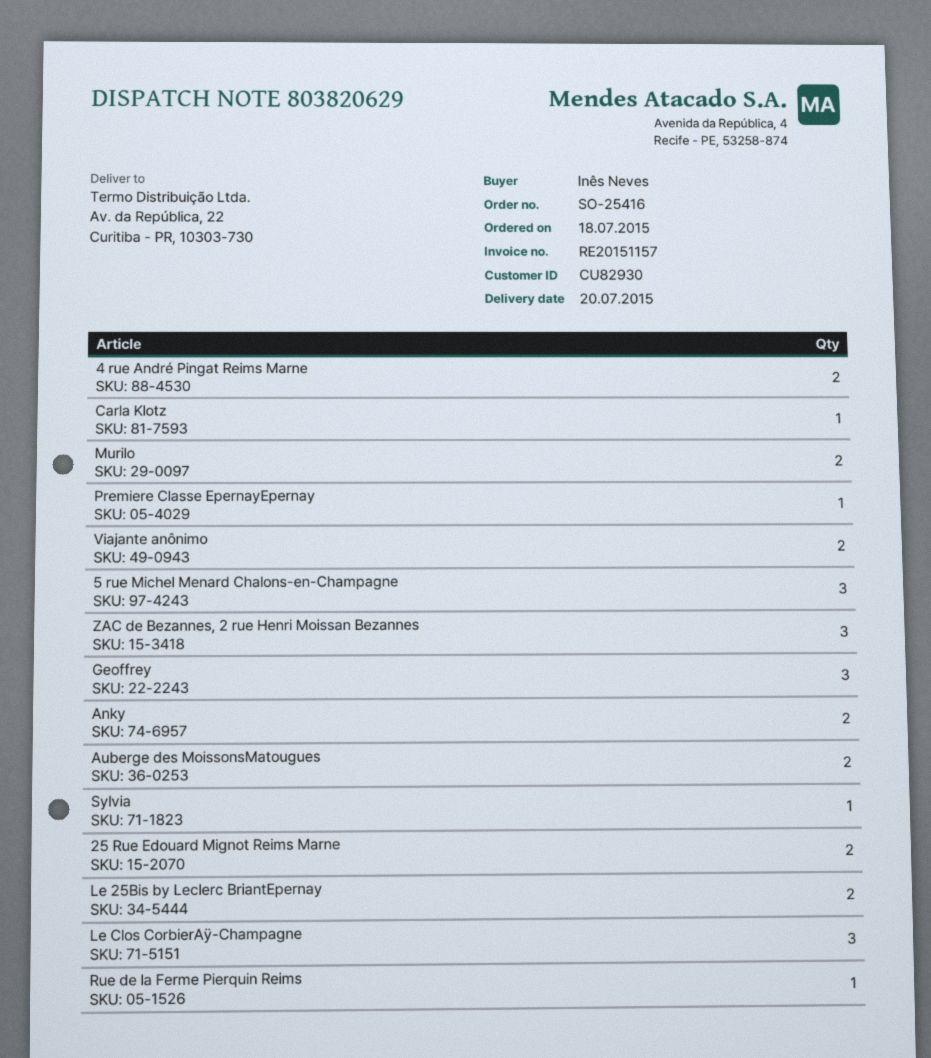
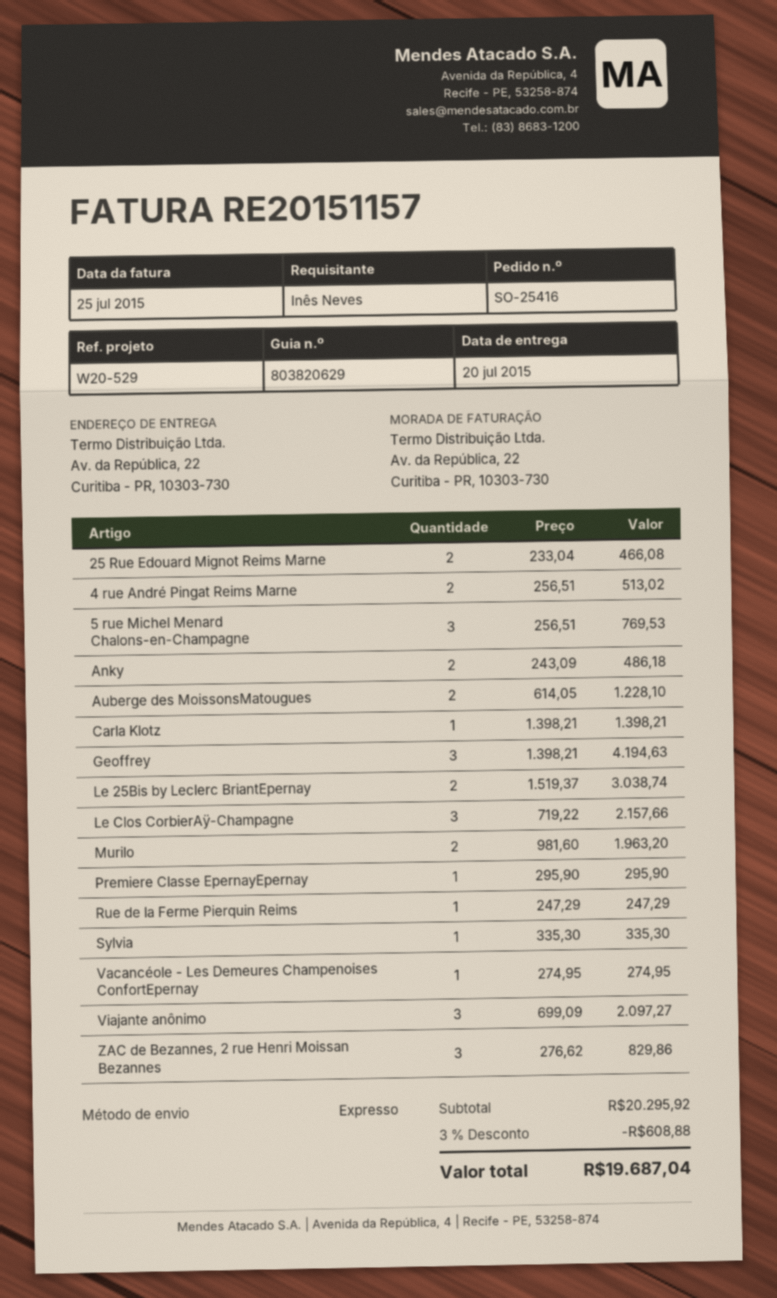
Viajante anônimo: 2 -> 3
Vacancéole - Les Demeures Champenoises ConfortEpernay: none -> 1

